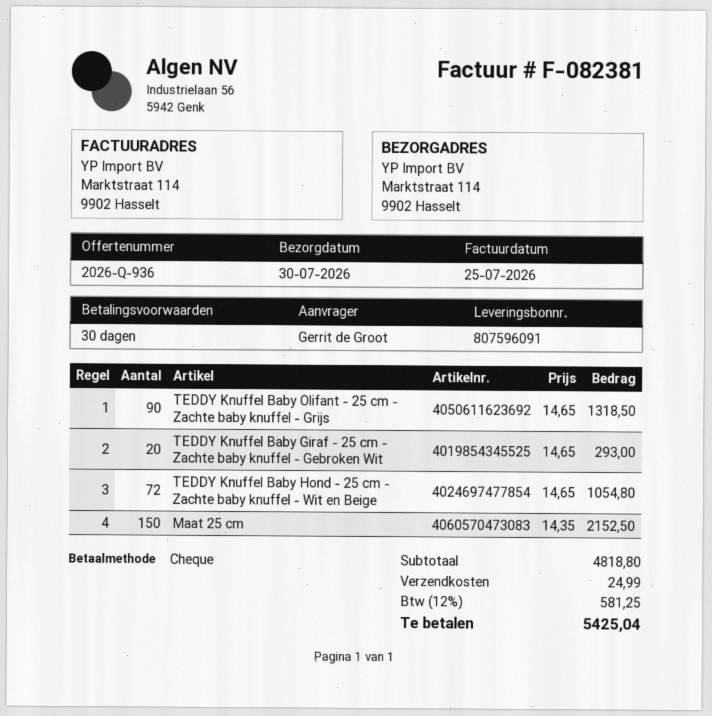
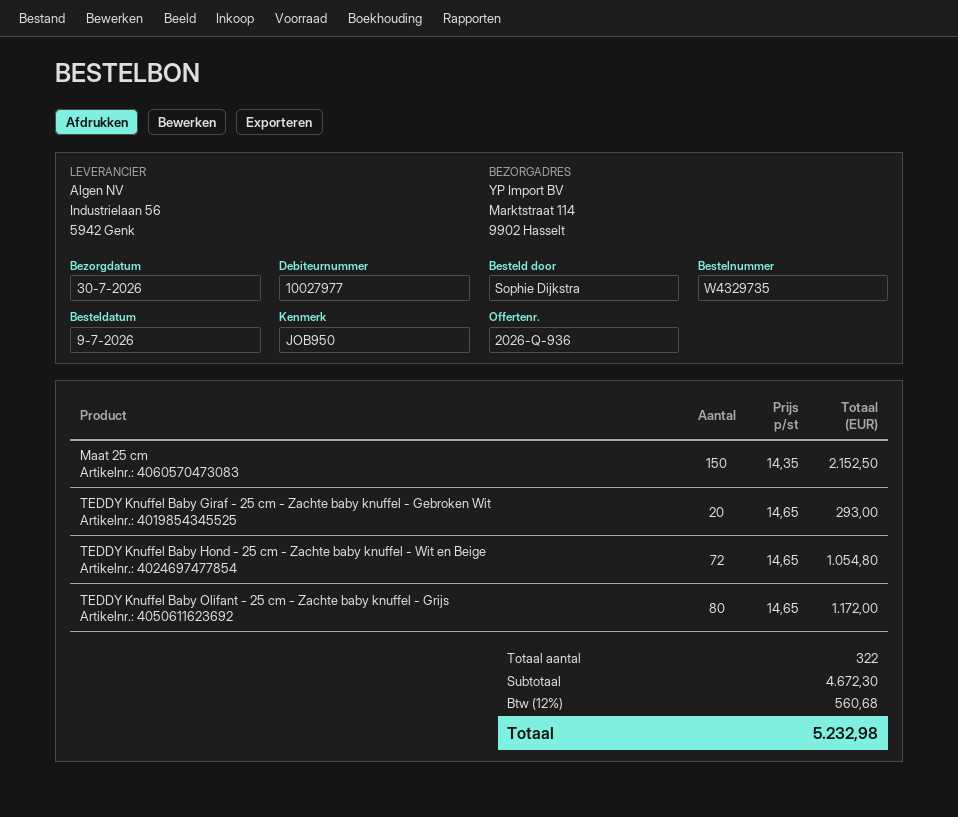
ordered by: Gerrit de Groot -> Sophie Dijkstra
TEDDY Knuffel Baby Olifant - 25 cm - Zachte baby knuffel - Grijs: 90 x 14.65 = 1318.50 -> 80 x 14.65 = 1172.00
subtotal: 4818.80 -> 4672.30
shipping: 24.99 -> none
tax: 12% = 581.25 -> 12% = 560.68
total: 5425.04 -> 5232.98

